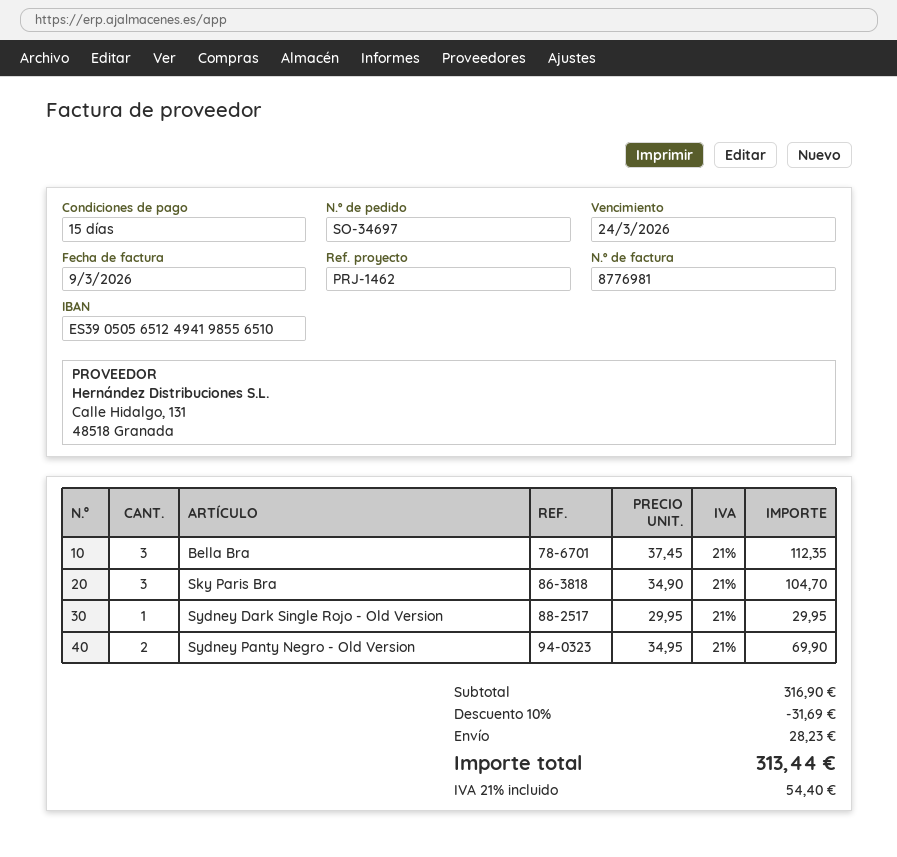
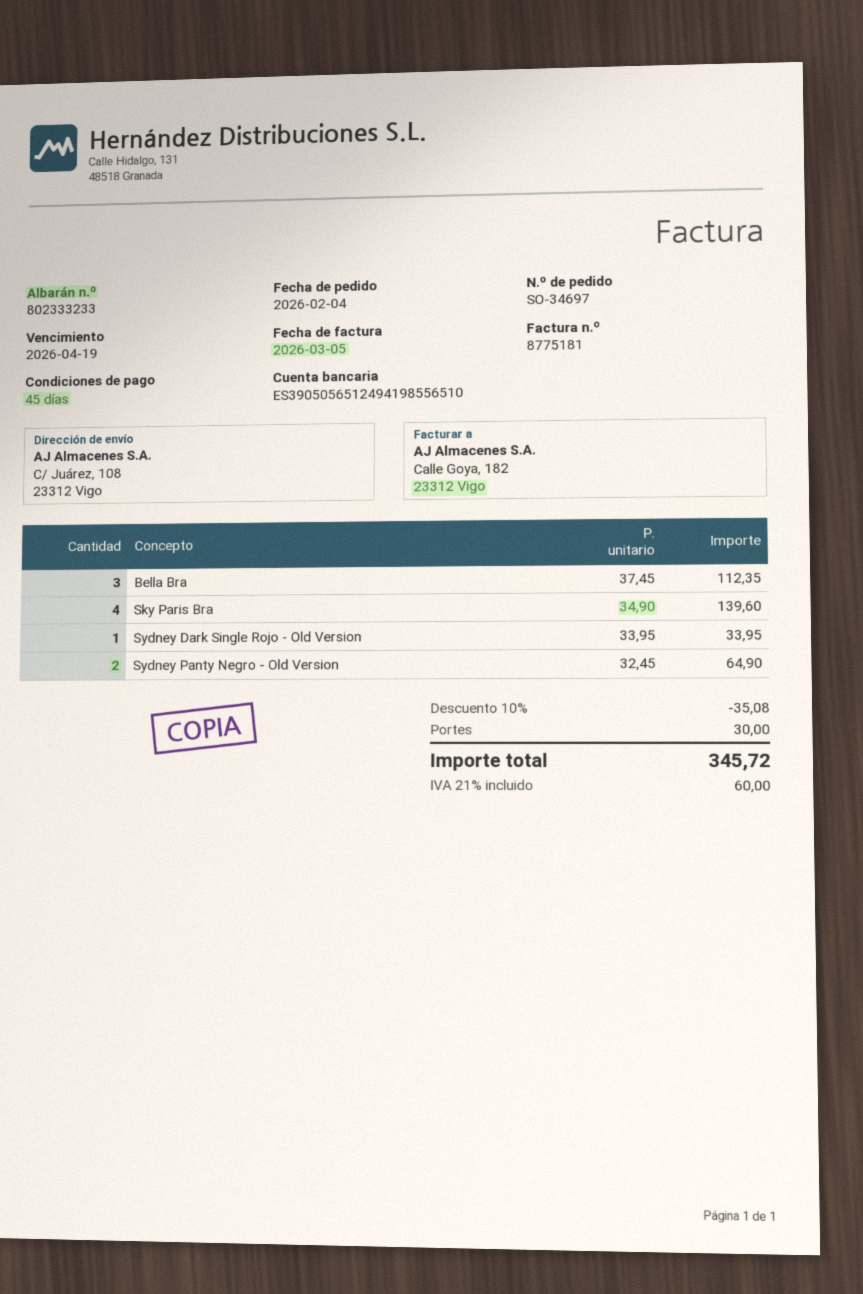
invoice number: 8776981 -> 8775181
invoice date: 2026-03-09 -> 2026-03-05
payment terms: 15 days -> 45 days
due date: 2026-03-24 -> 2026-04-19
Sky Paris Bra: 3 x 34.90 = 104.70 -> 4 x 34.90 = 139.60
Sydney Dark Single Rojo - Old Version: 1 x 29.95 = 29.95 -> 1 x 33.95 = 33.95
Sydney Panty Negro - Old Version: 2 x 34.95 = 69.90 -> 2 x 32.45 = 64.90
discount: 10% = 31.69 -> 10% = 35.08
shipping: 28.23 -> 30.00
tax: 21% = 54.40 -> 21% = 60.00
total: 313.44 -> 345.72

